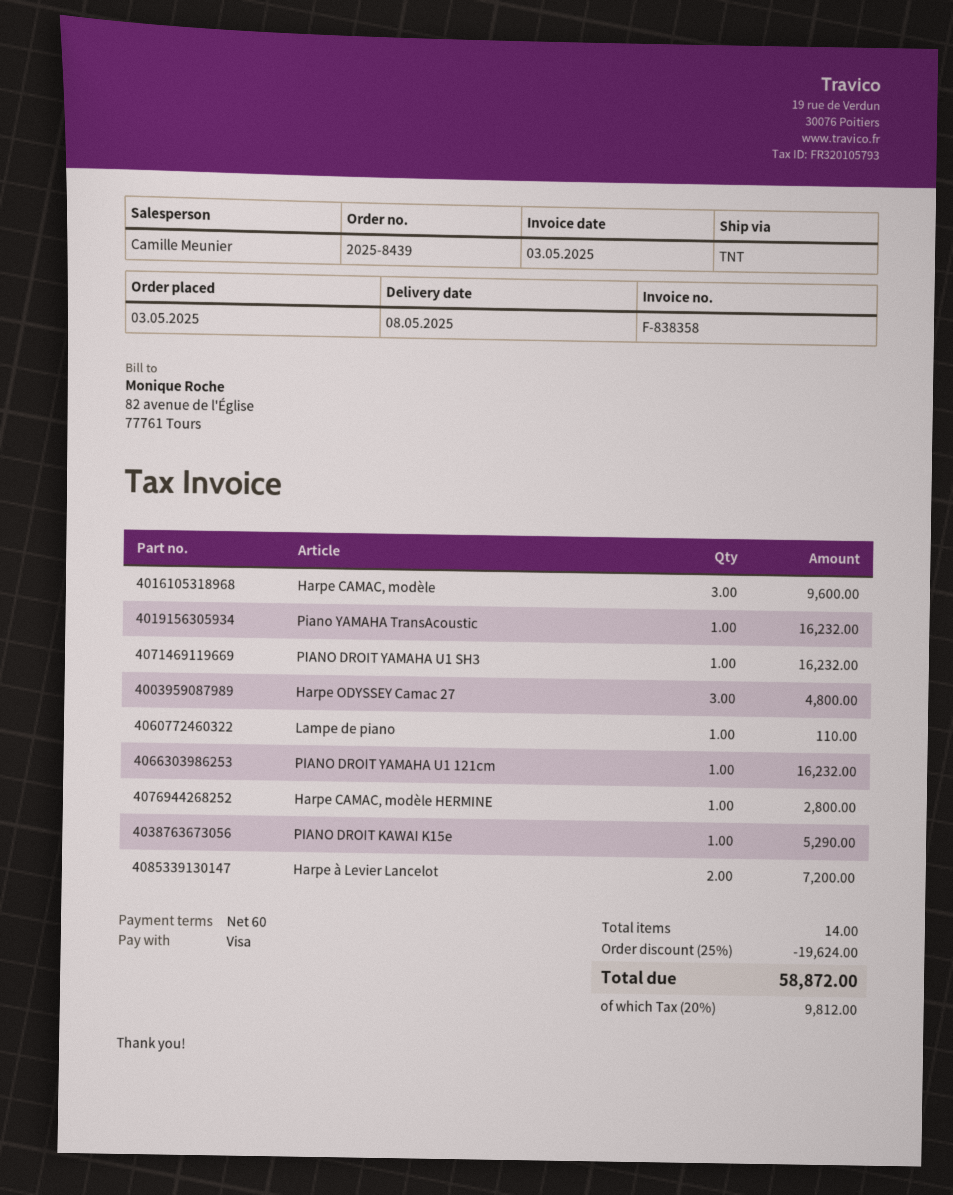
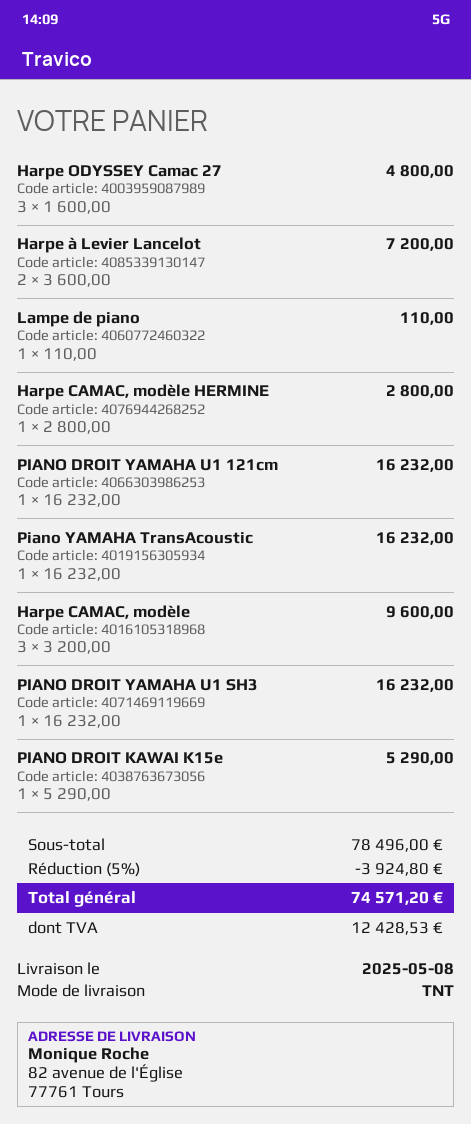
discount: 25% = 19624.00 -> 5% = 3924.80
tax: 9812.00 -> 12428.53
total: 58872.00 -> 74571.20

